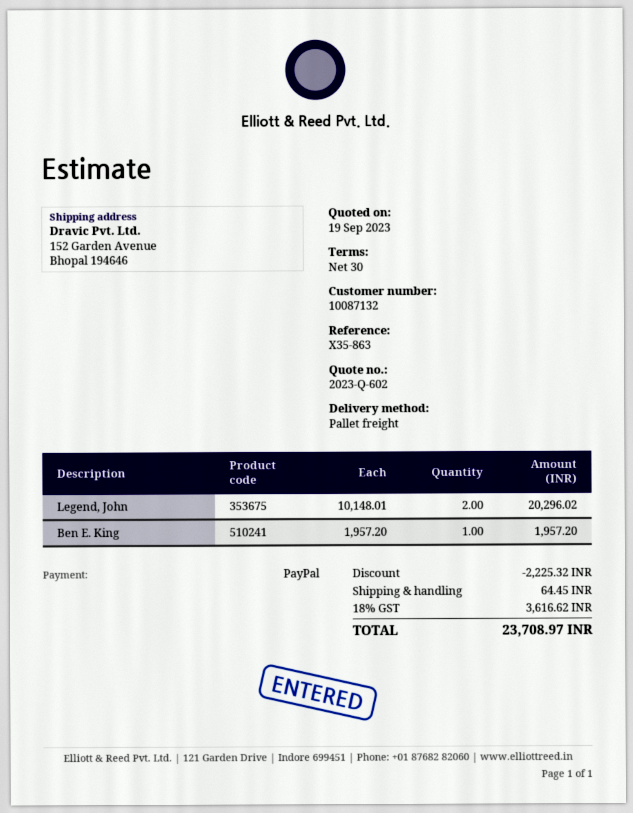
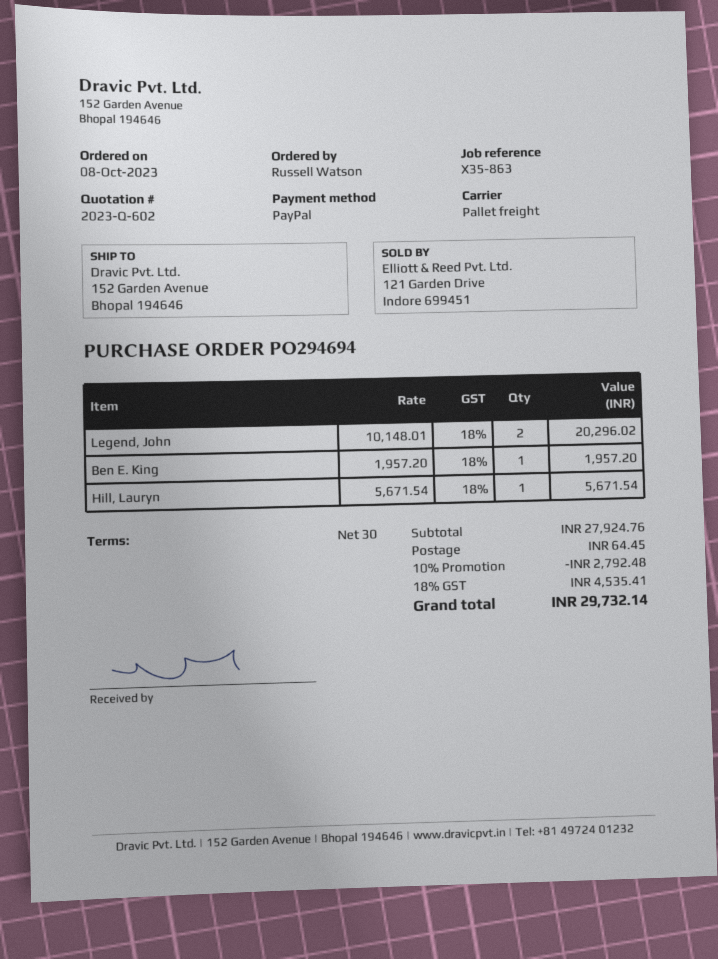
Hill, Lauryn: none -> 1 x 5671.54 = 5671.54
discount: 2225.32 -> 2792.48
tax: 18% = 3616.62 -> 18% = 4535.41
total: 23708.97 -> 29732.14

